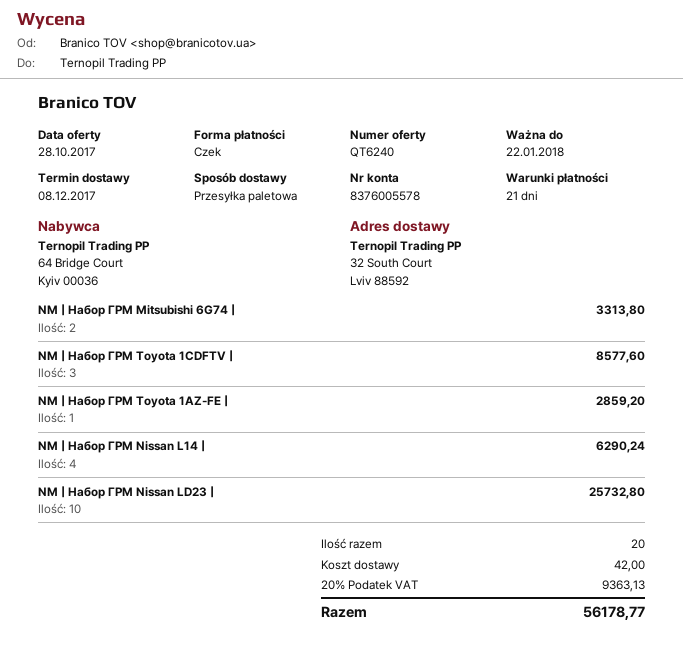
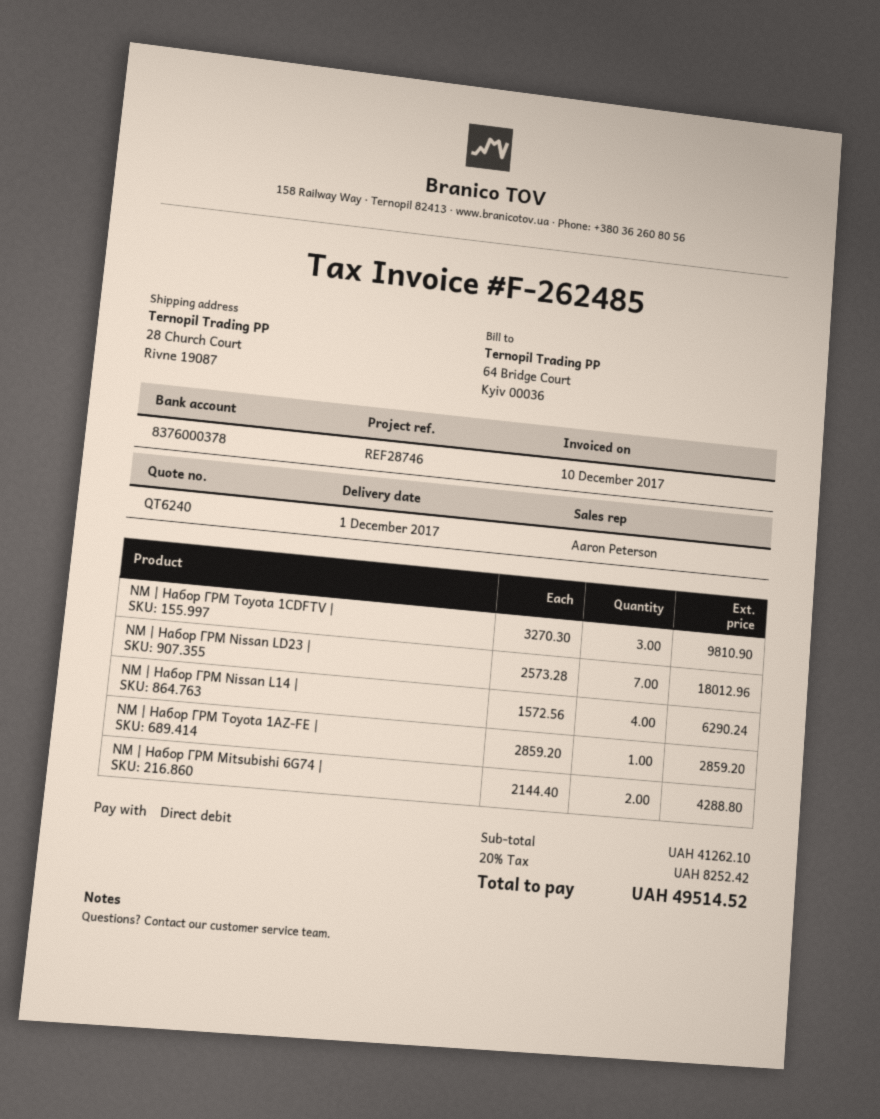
delivery date: 2017-12-08 -> 2017-12-01
payment method: cheque -> direct debit
bank account: 8376005578 -> 8376000378
ship to: 32 South Court, Lviv 88592 -> 28 Church Court, Rivne 19087
NM | Набор ГРМ Mitsubishi 6G74 |: 2 for 3313.80 -> 2 for 4288.80
NM | Набор ГРМ Toyota 1CDFTV |: 3 for 8577.60 -> 3 for 9810.90
NM | Набор ГРМ Nissan LD23 |: 10 for 25732.80 -> 7 for 18012.96
shipping: 42.00 -> none
tax: 20% = 9363.13 -> 20% = 8252.42
total: 56178.77 -> 49514.52

